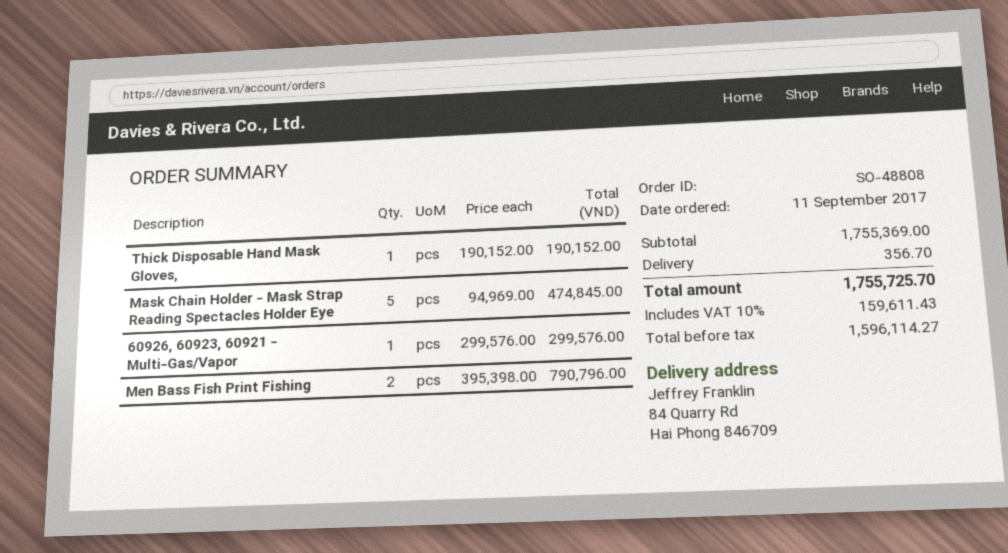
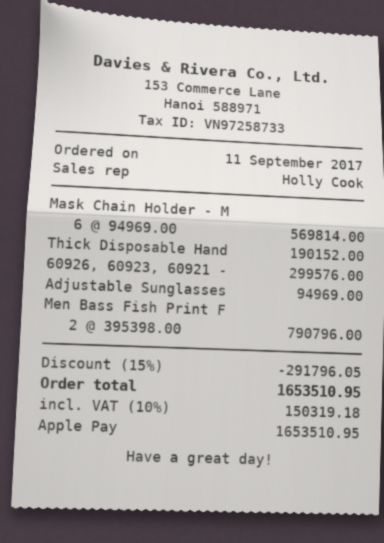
Mask Chain Holder - Mask Strap Reading Spectacles Holder Eye: 5 x 94969.00 = 474845.00 -> 6 x 94969.00 = 569814.00
Adjustable Sunglasses: none -> 1 x 94969.00 = 94969.00
discount: none -> 15% = 291796.05
shipping: 356.70 -> none
tax: 10% = 159611.43 -> 10% = 150319.18
total: 1755725.70 -> 1653510.95

